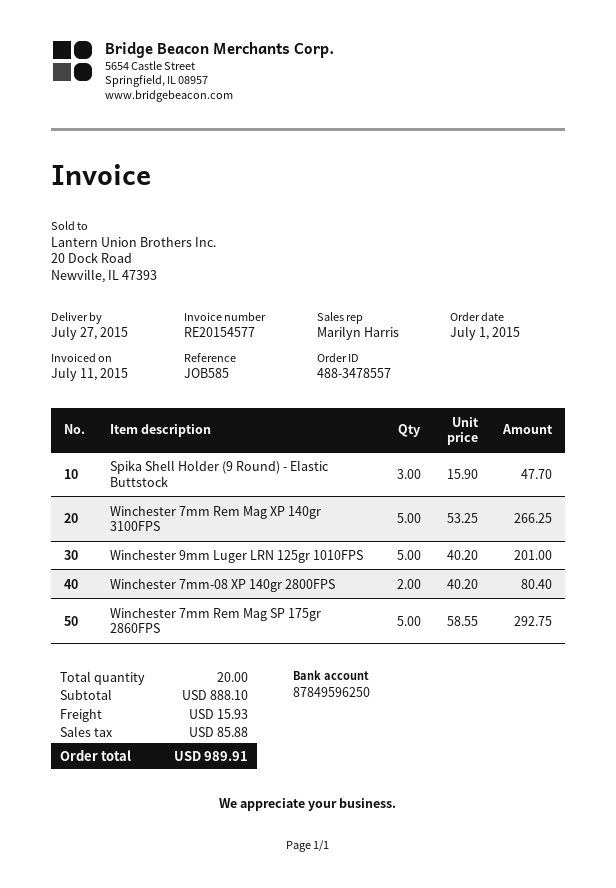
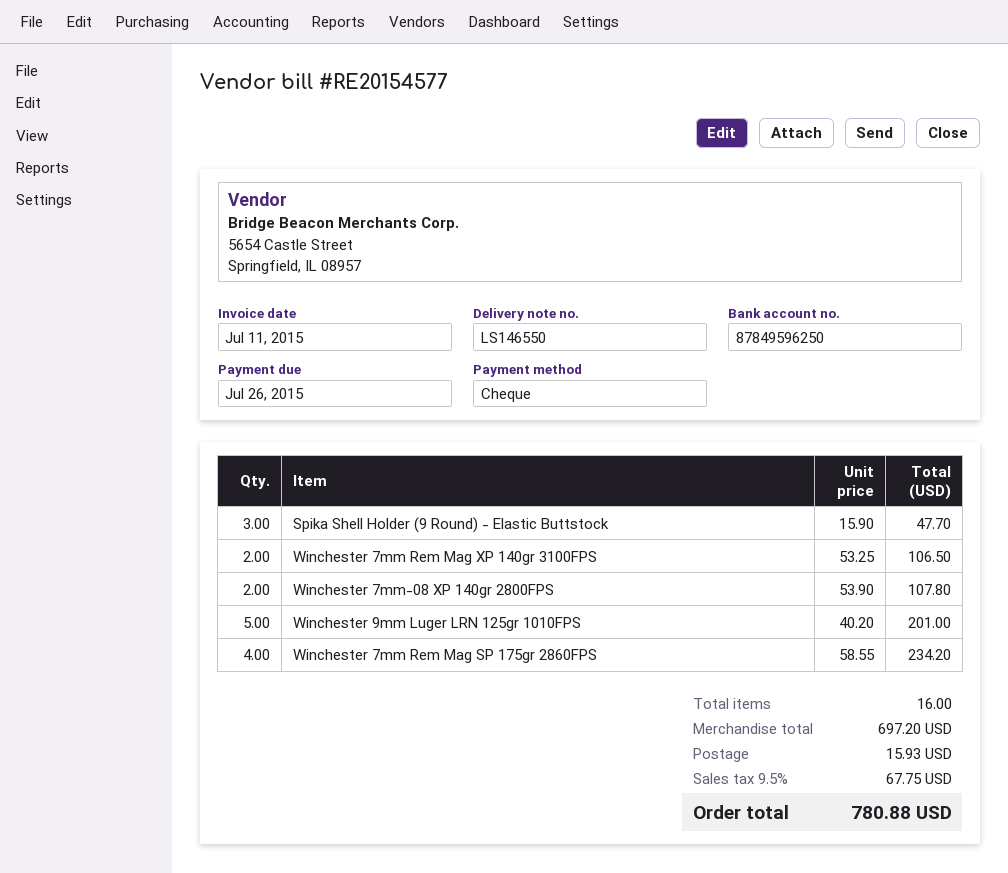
Winchester 7mm Rem Mag XP 140gr 3100FPS: 5 x 53.25 = 266.25 -> 2 x 53.25 = 106.50
Winchester 7mm-08 XP 140gr 2800FPS: 2 x 40.20 = 80.40 -> 2 x 53.90 = 107.80
Winchester 7mm Rem Mag SP 175gr 2860FPS: 5 x 58.55 = 292.75 -> 4 x 58.55 = 234.20
total quantity: 20 -> 16
subtotal: 888.10 -> 697.20
tax: 85.88 -> 67.75
total: 989.91 -> 780.88

